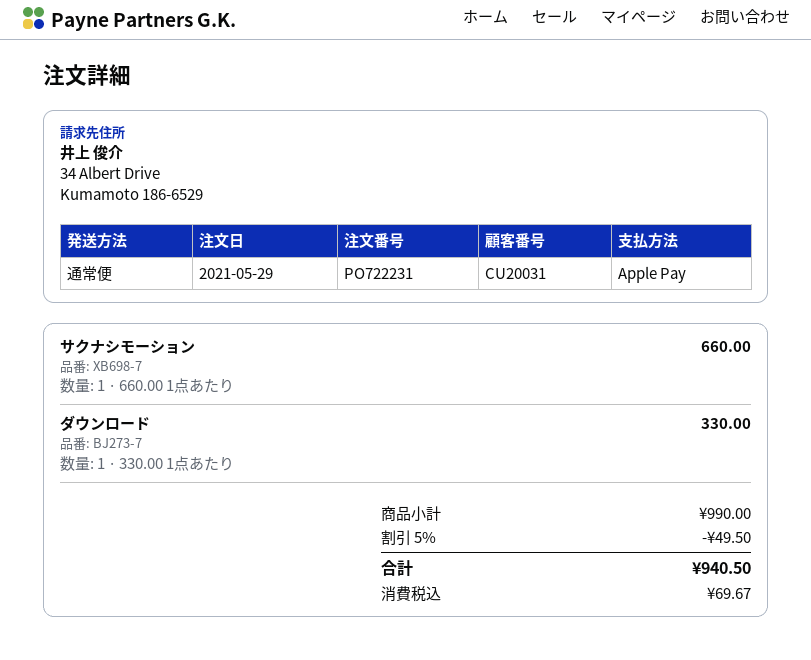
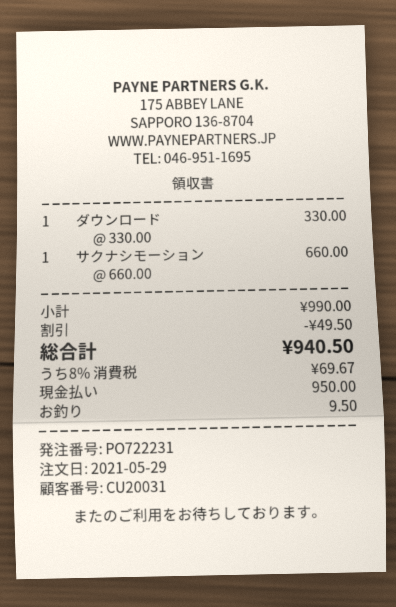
payment method: Apple Pay -> cash

